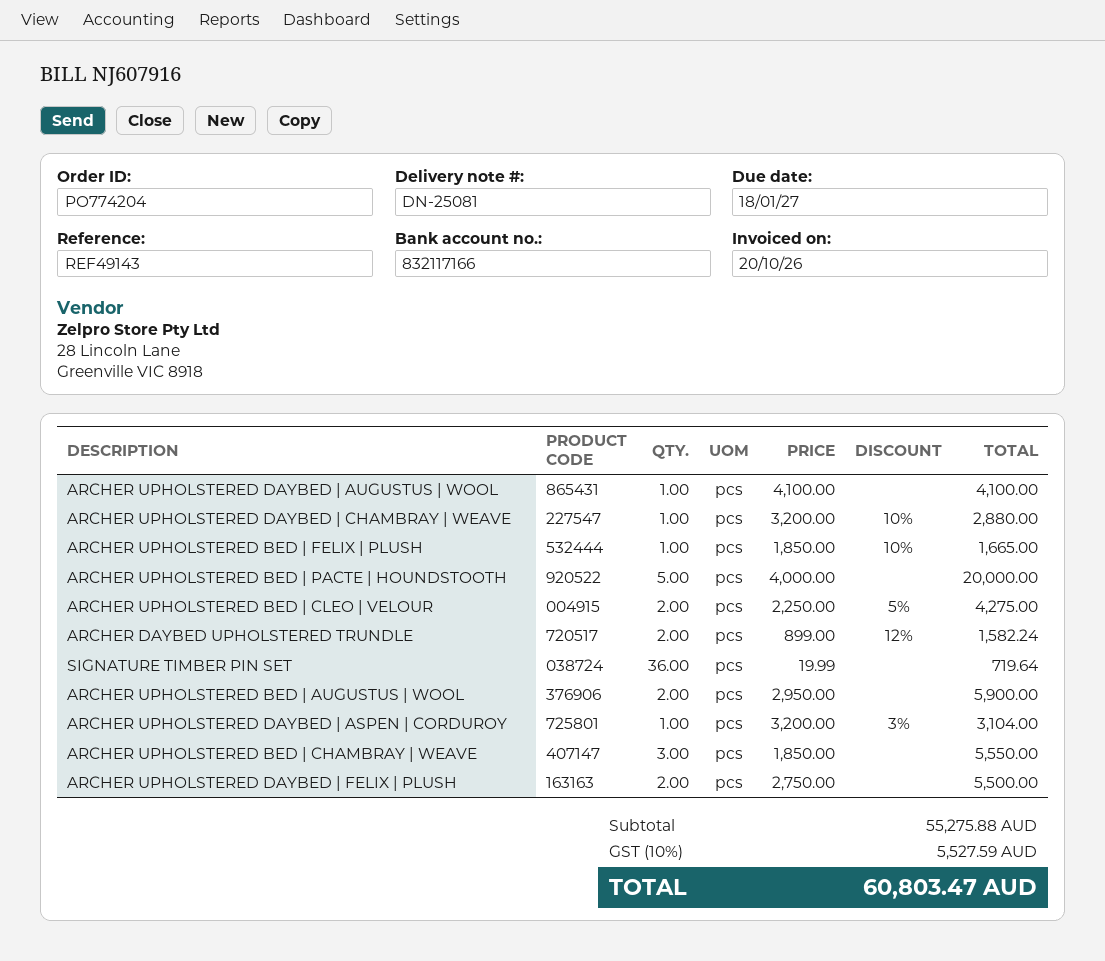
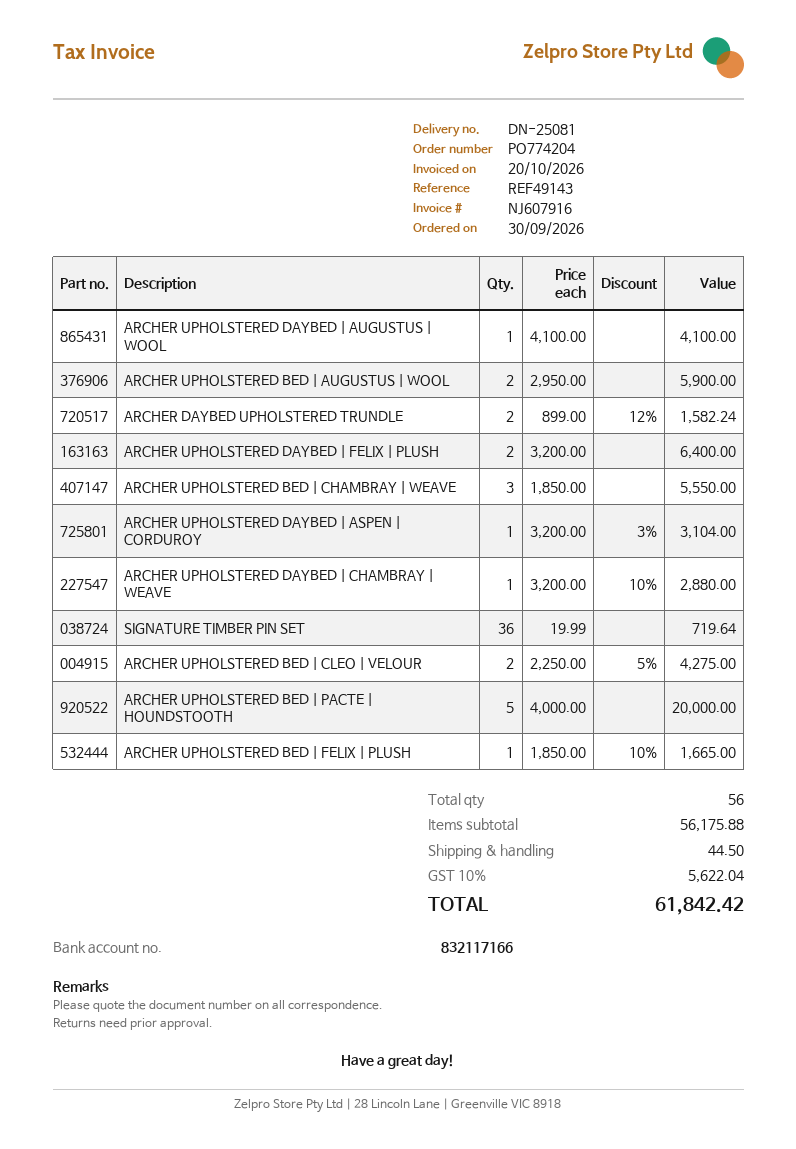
ARCHER UPHOLSTERED DAYBED | FELIX | PLUSH: 2 x 2750.00 = 5500.00 -> 2 x 3200.00 = 6400.00
subtotal: 55275.88 -> 56175.88
shipping: none -> 44.50
tax: 10% = 5527.59 -> 10% = 5622.04
total: 60803.47 -> 61842.42

